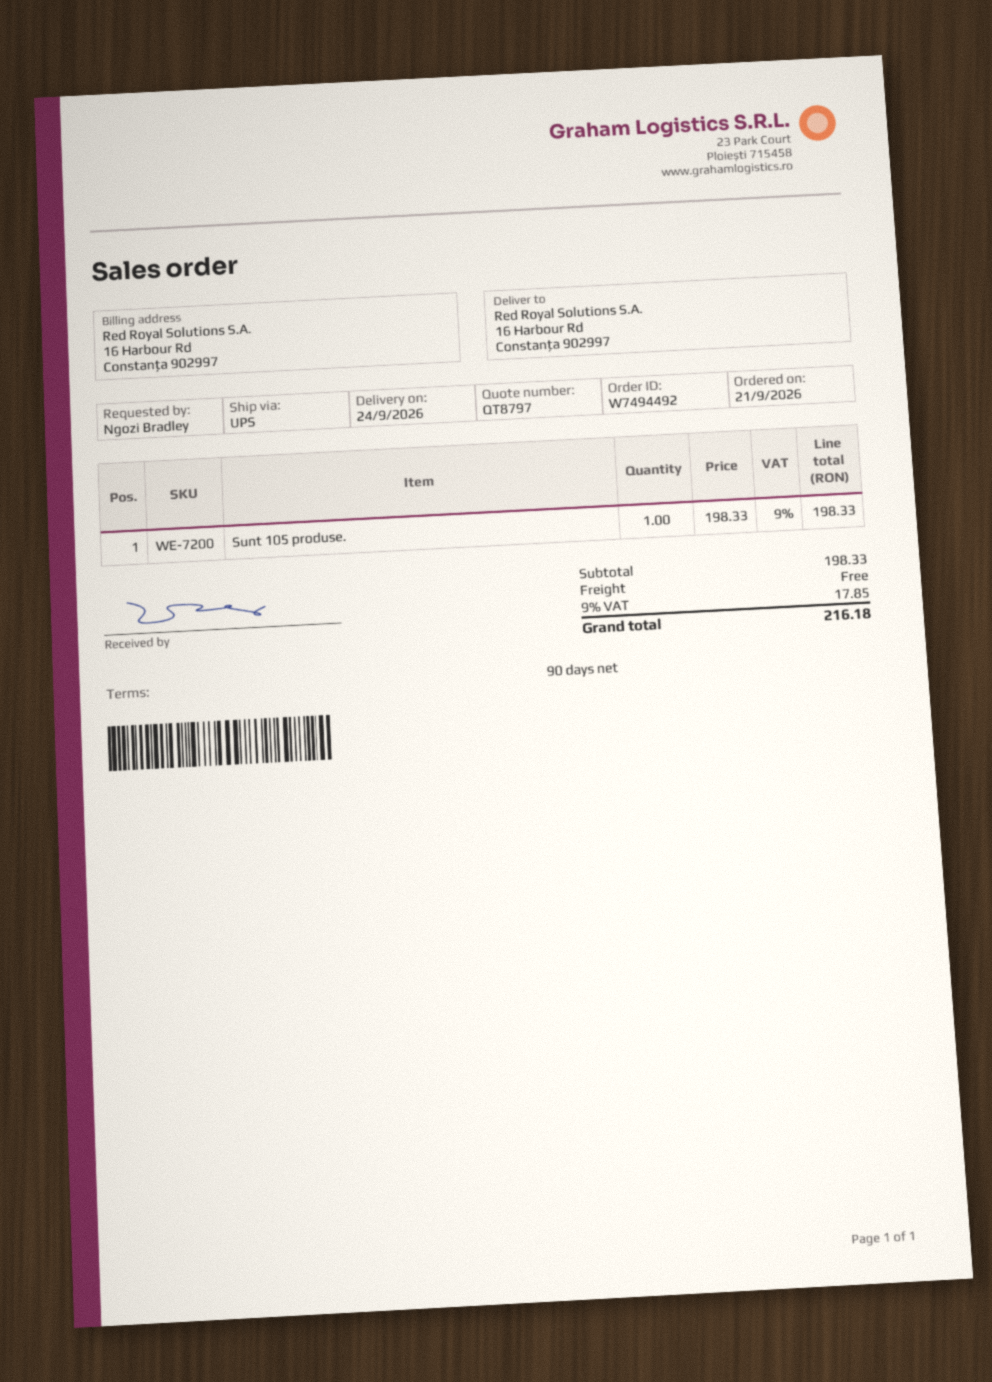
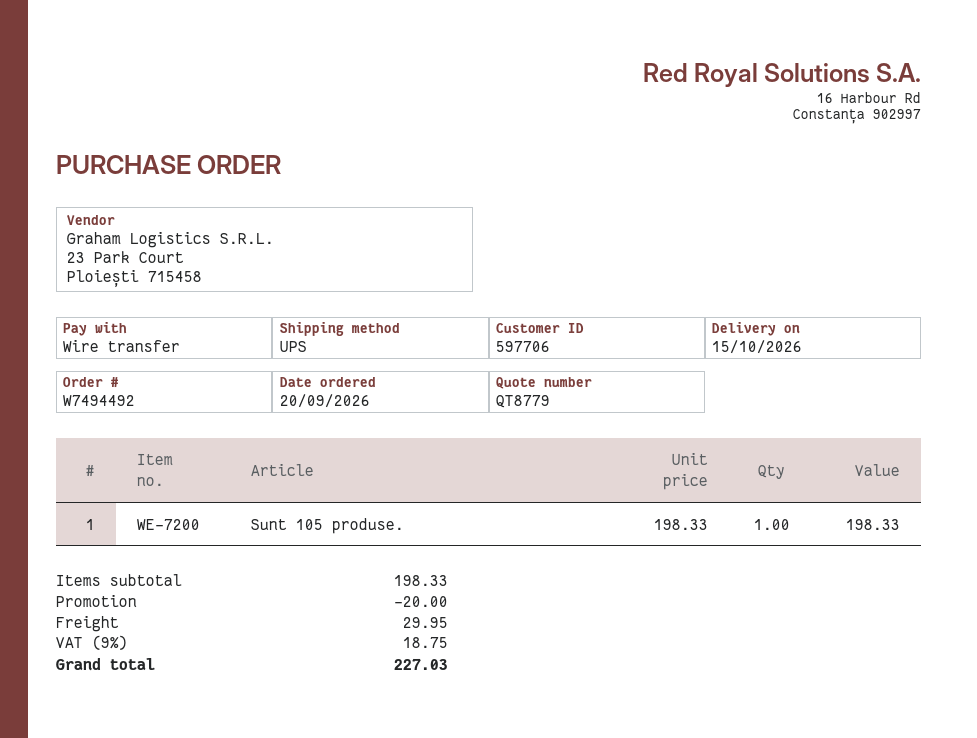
quote number: QT8797 -> QT8779
order date: 2026-09-21 -> 2026-09-20
delivery date: 2026-09-24 -> 2026-10-15
discount: none -> 20.00
shipping: 0.00 -> 29.95
tax: 9% = 17.85 -> 9% = 18.75
total: 216.18 -> 227.03

